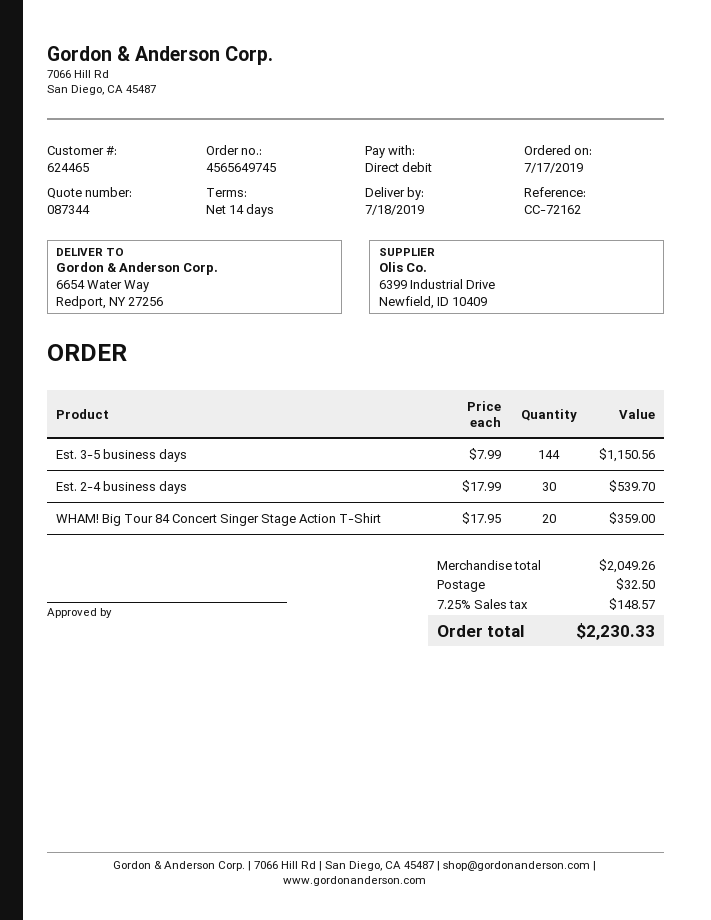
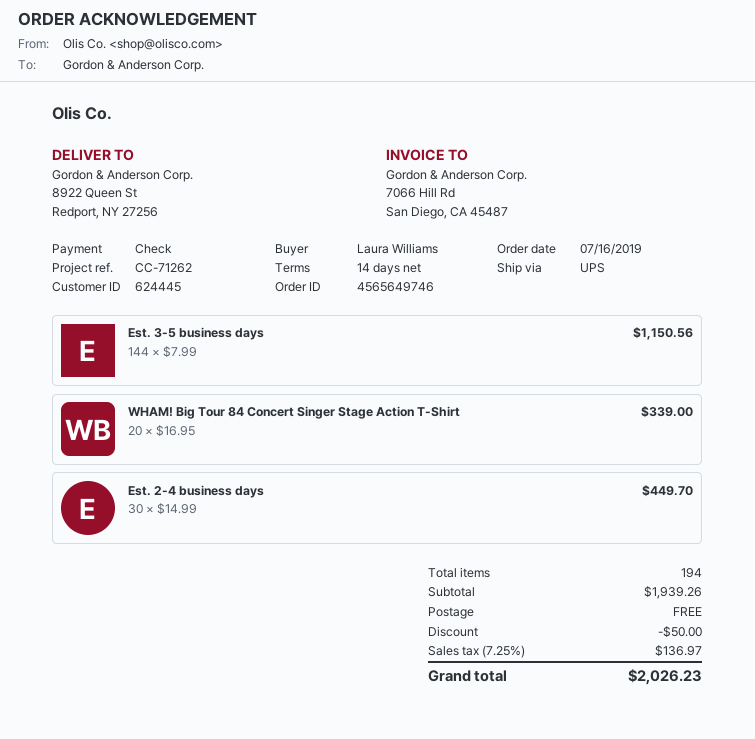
order number: 4565649745 -> 4565649746
order date: 2019-07-17 -> 2019-07-16
customer number: 624465 -> 624445
reference: CC-72162 -> CC-71262
payment method: direct debit -> cheque
ship to: 6654 Water Way, Redport, NY 27256 -> 8922 Queen St, Redport, NY 27256
Est. 2-4 business days: 30 x 17.99 = 539.70 -> 30 x 14.99 = 449.70
WHAM! Big Tour 84 Concert Singer Stage Action T-Shirt: 20 x 17.95 = 359.00 -> 20 x 16.95 = 339.00
subtotal: 2049.26 -> 1939.26
discount: none -> 50.00
shipping: 32.50 -> 0.00
tax: 7.25% = 148.57 -> 7.25% = 136.97
total: 2230.33 -> 2026.23

